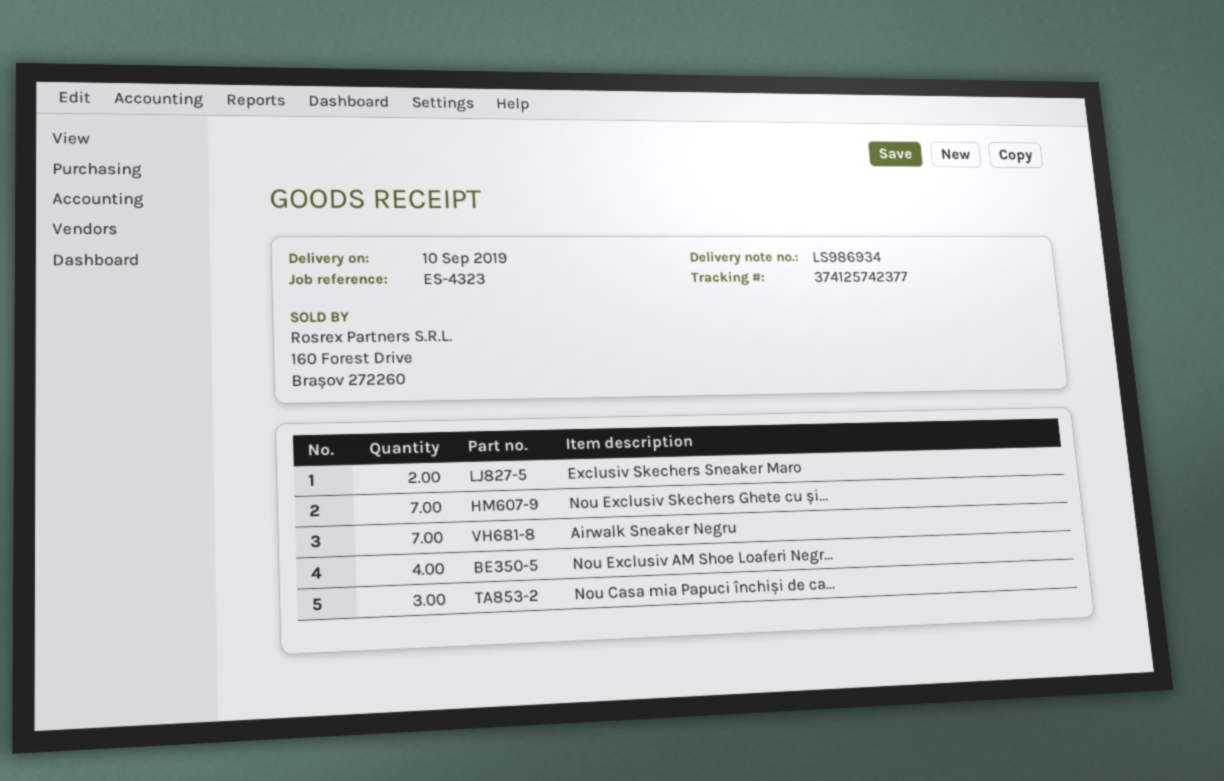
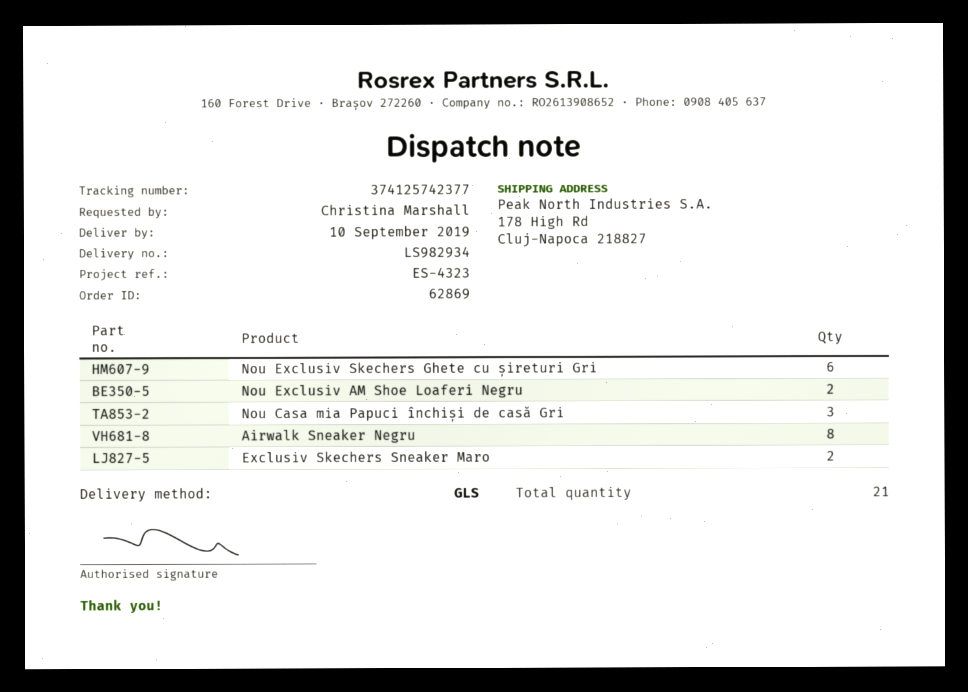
delivery note number: LS986934 -> LS982934
Nou Exclusiv Skechers Ghete cu și...: 7 -> 6
Airwalk Sneaker Negru: 7 -> 8
Nou Exclusiv AM Shoe Loaferi Negr...: 4 -> 2

